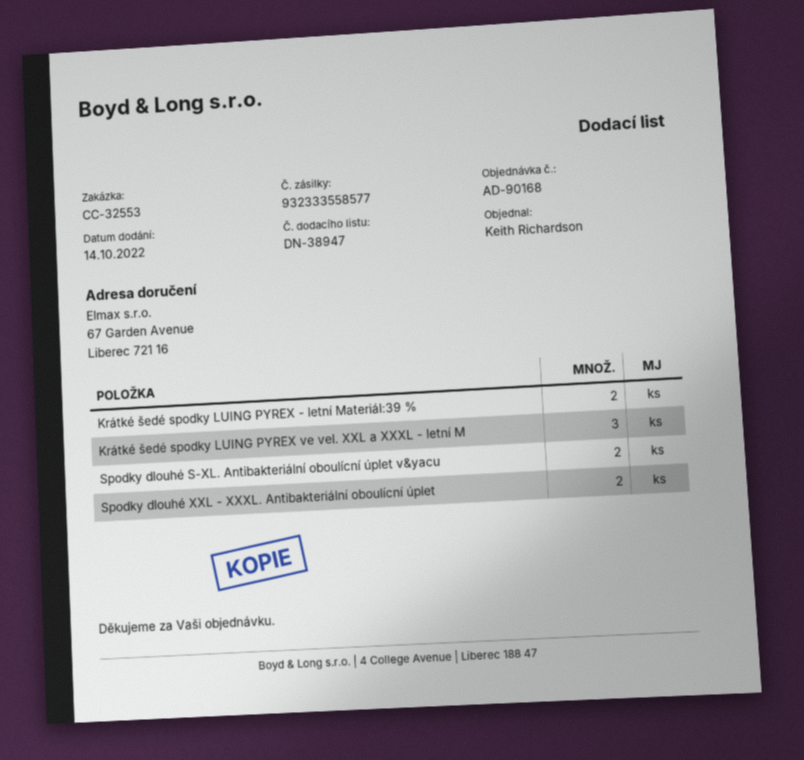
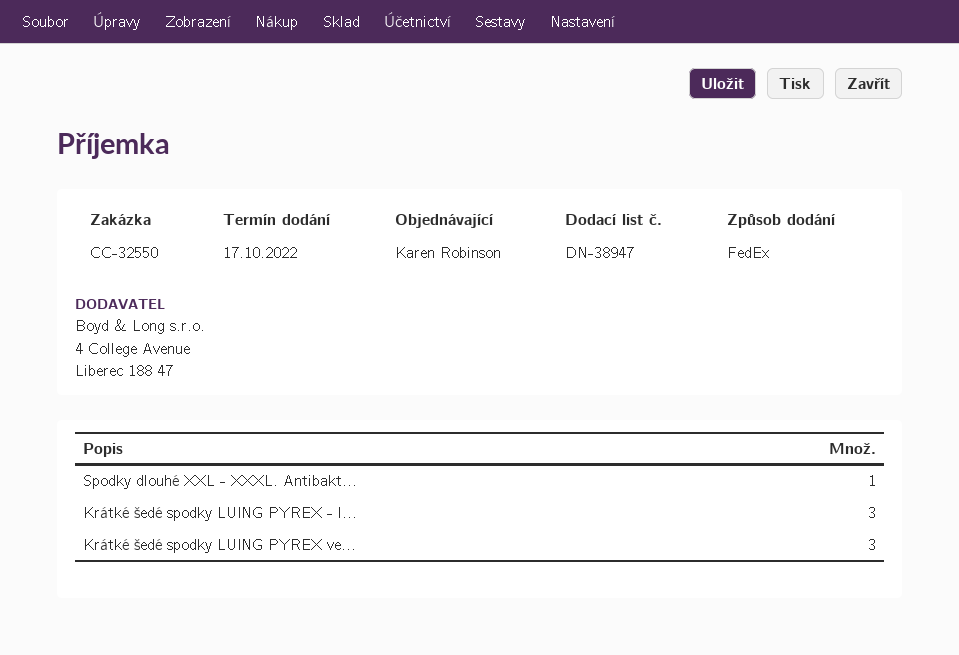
delivery date: 2022-10-14 -> 2022-10-17
reference: CC-32553 -> CC-32550
ordered by: Keith Richardson -> Karen Robinson
Krátké šedé spodky LUING PYREX - letní Materiál:39 %: 2 -> 3
Spodky dlouhé S-XL. Antibakteriální oboulícní úplet v&yacu: 2 -> none
Spodky dlouhé XXL - XXXL. Antibakteriální oboulícní úplet: 2 -> 1

